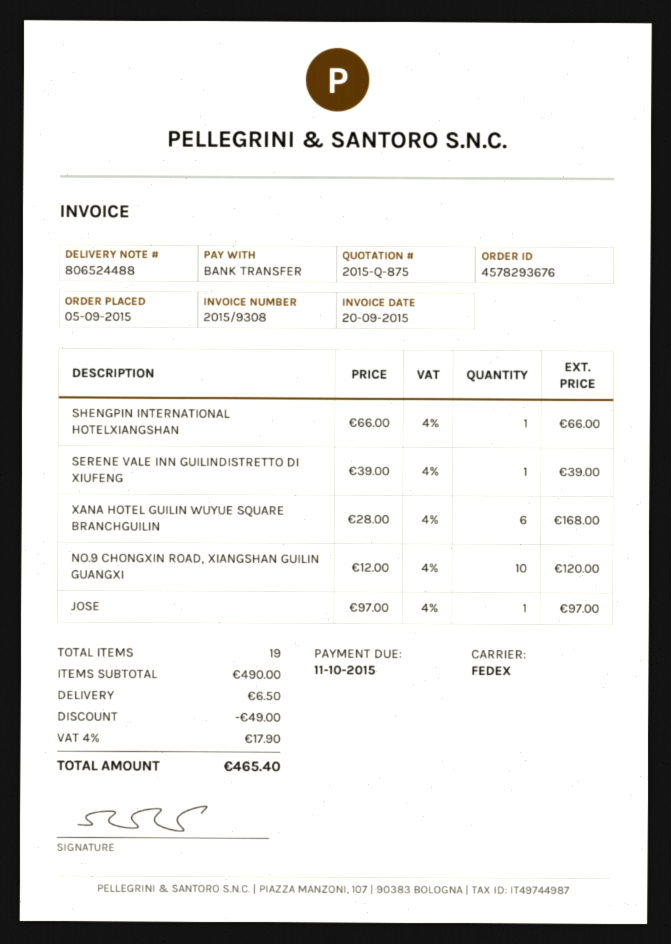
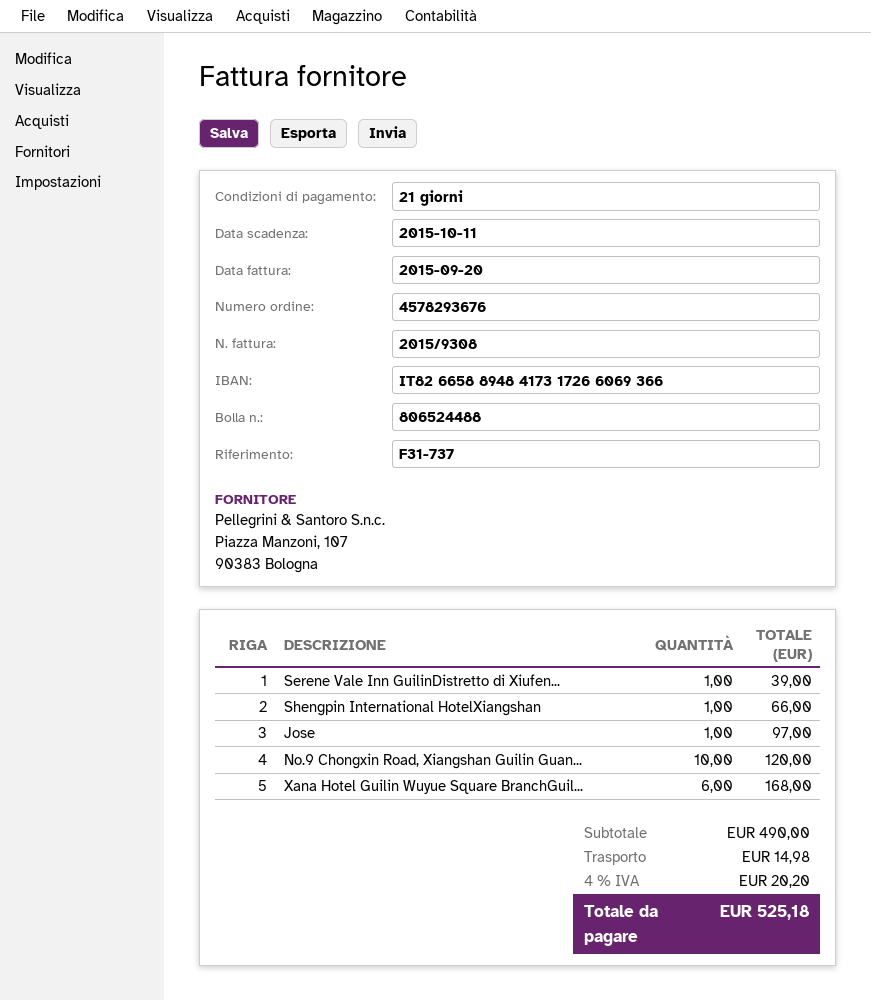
discount: 49.00 -> none
shipping: 6.50 -> 14.98
tax: 4% = 17.90 -> 4% = 20.20
total: 465.40 -> 525.18

